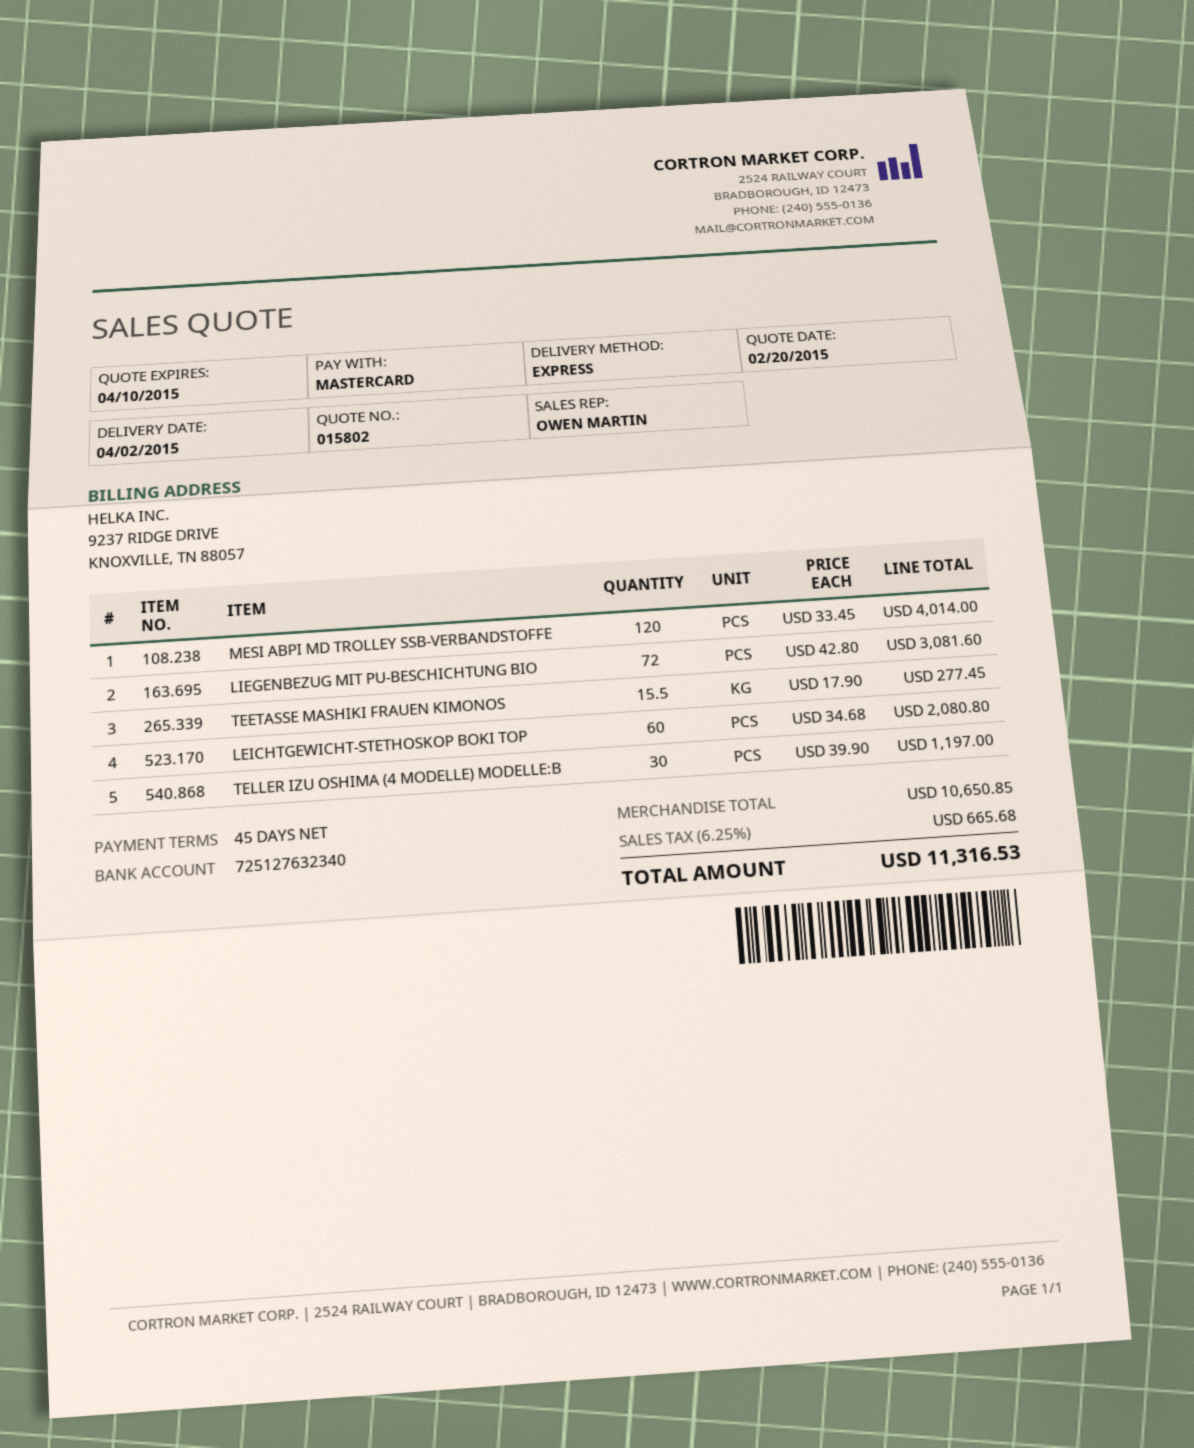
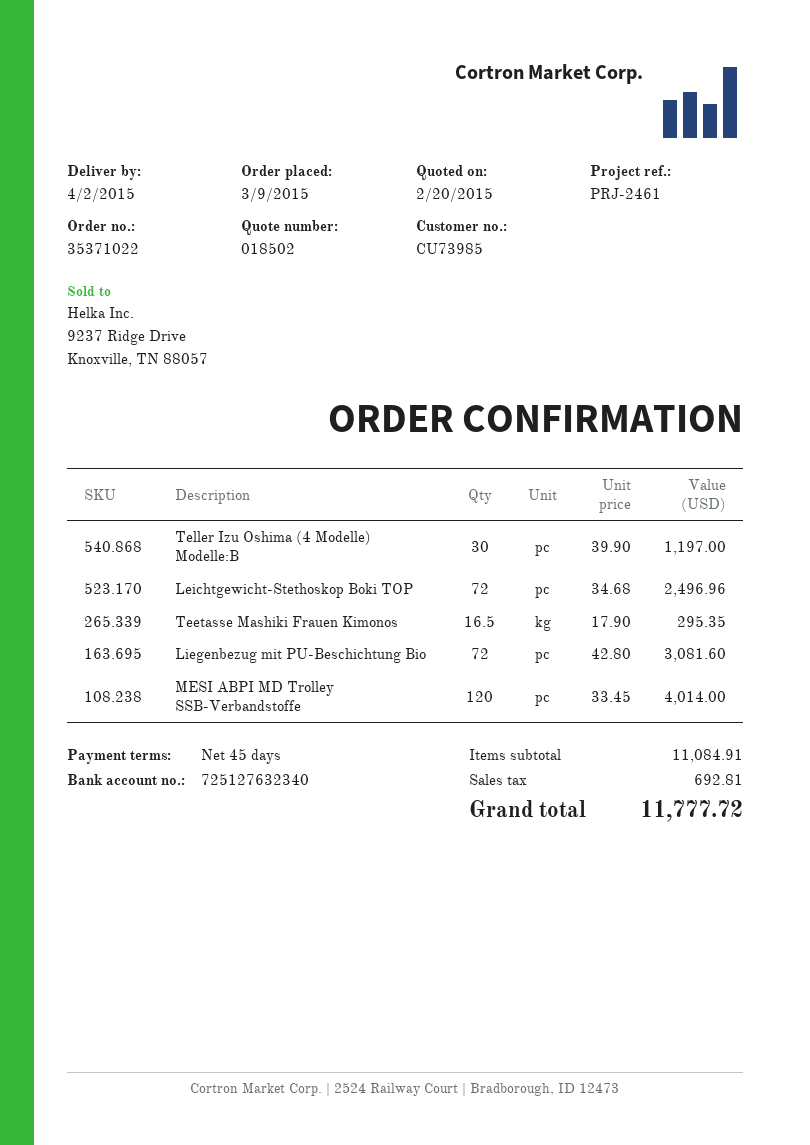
quote number: 015802 -> 018502
TEETASSE MASHIKI FRAUEN KIMONOS: 15.5 x 17.90 = 277.45 -> 16.5 x 17.90 = 295.35
LEICHTGEWICHT-STETHOSKOP BOKI TOP: 60 x 34.68 = 2080.80 -> 72 x 34.68 = 2496.96
subtotal: 10650.85 -> 11084.91
tax: 665.68 -> 692.81
total: 11316.53 -> 11777.72

